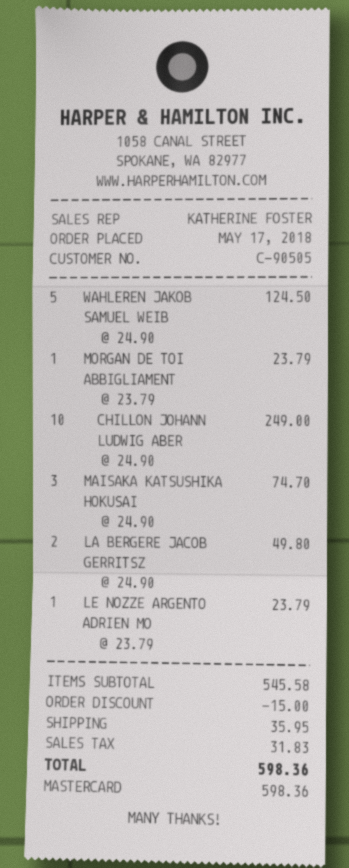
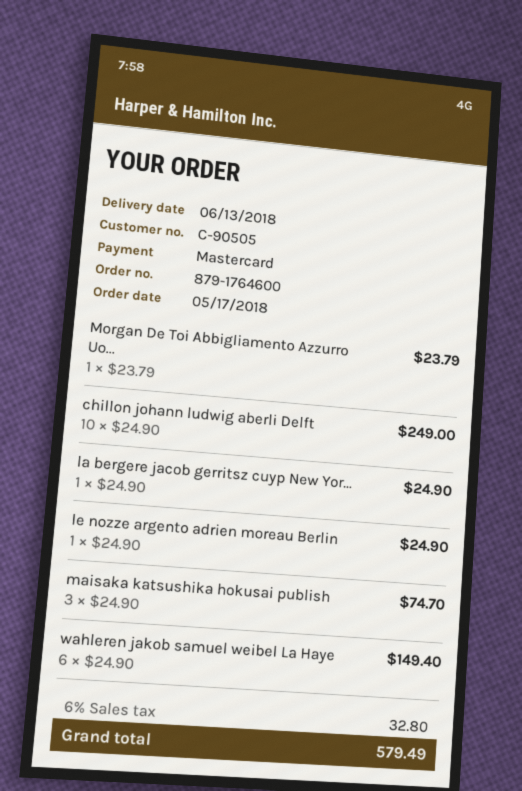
WAHLEREN JAKOB SAMUEL WEIB: 5 x 24.90 = 124.50 -> 6 x 24.90 = 149.40
LA BERGERE JACOB GERRITSZ: 2 x 24.90 = 49.80 -> 1 x 24.90 = 24.90
LE NOZZE ARGENTO ADRIEN MO: 1 x 23.79 = 23.79 -> 1 x 24.90 = 24.90
discount: 15.00 -> none
shipping: 35.95 -> none
tax: 31.83 -> 32.80
total: 598.36 -> 579.49

